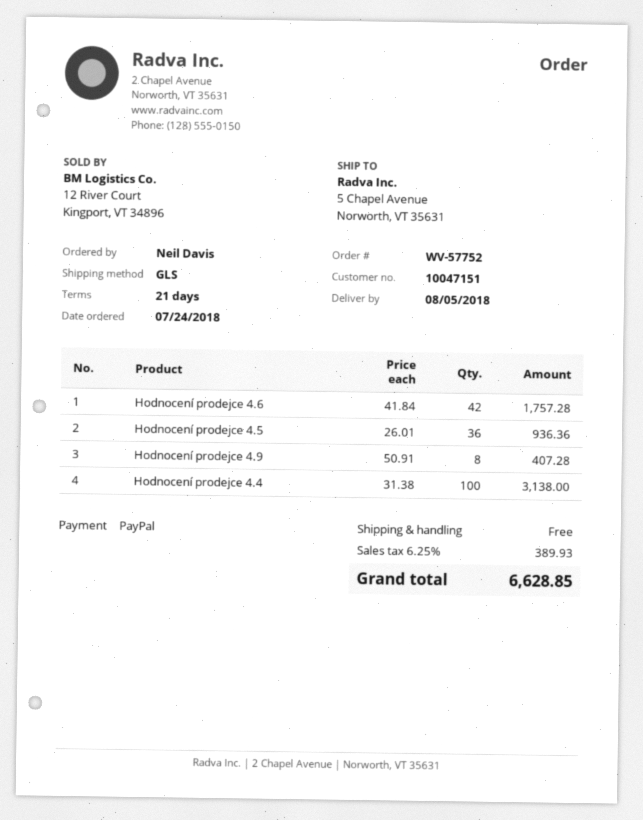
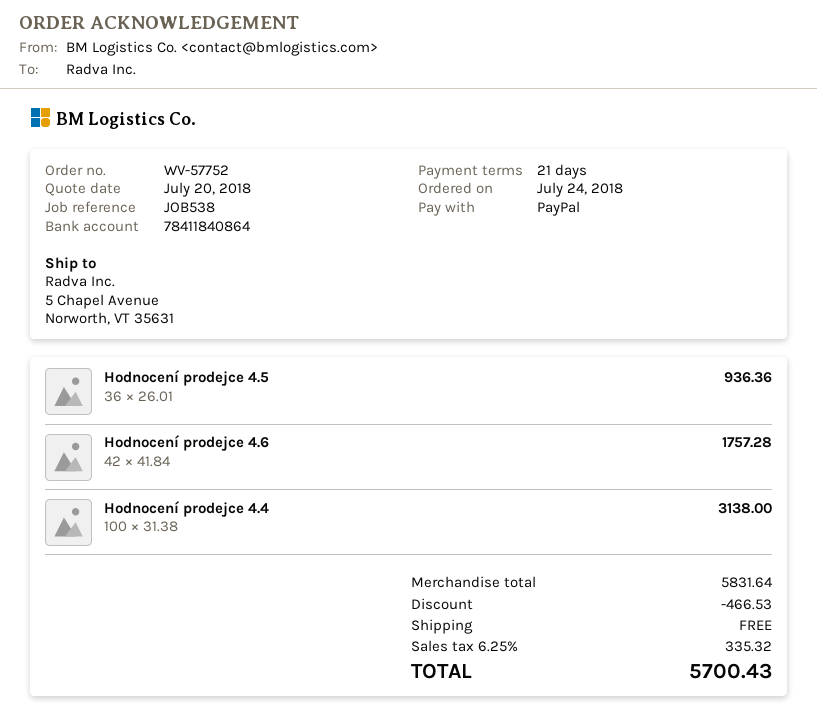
Hodnocení prodejce 4.9: 8 x 50.91 = 407.28 -> none
discount: none -> 466.53
tax: 6.25% = 389.93 -> 6.25% = 335.32
total: 6628.85 -> 5700.43

